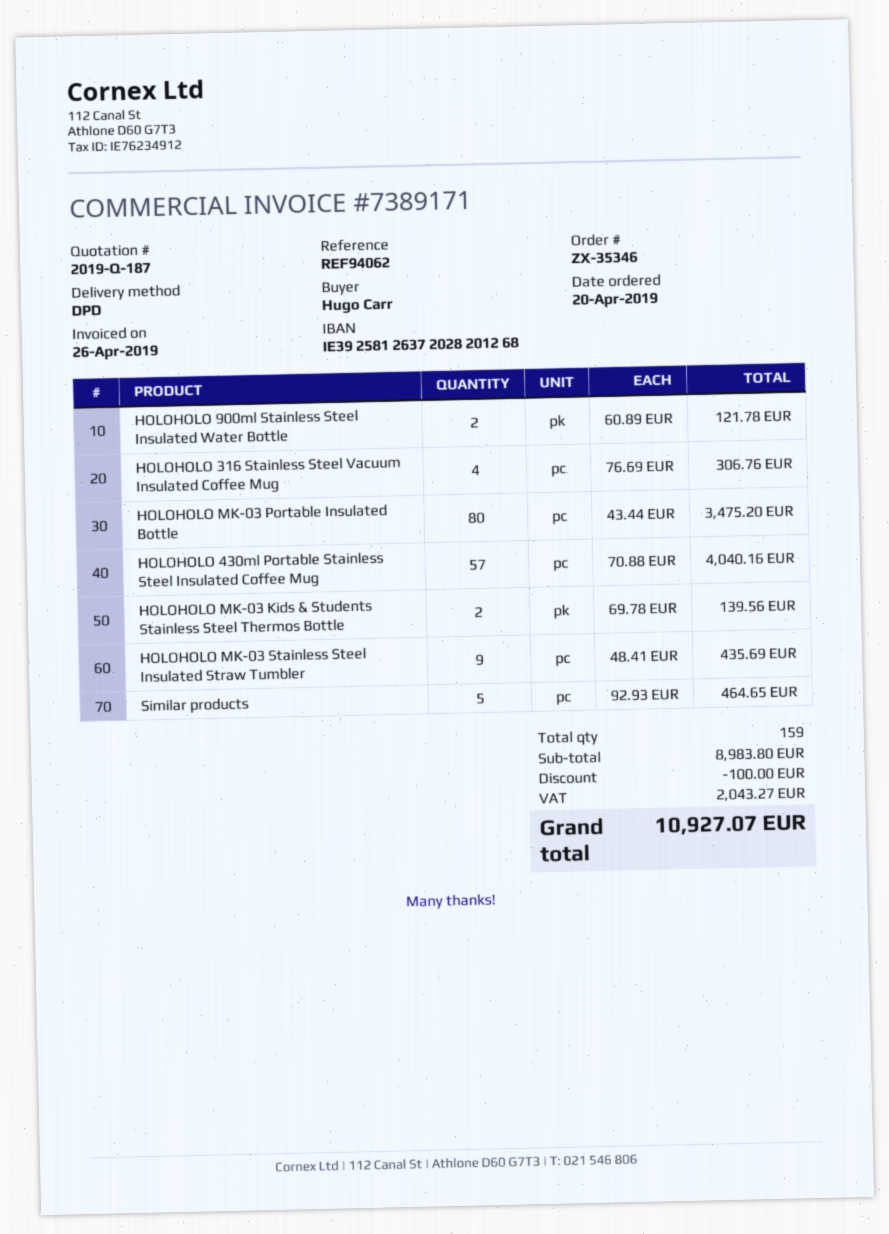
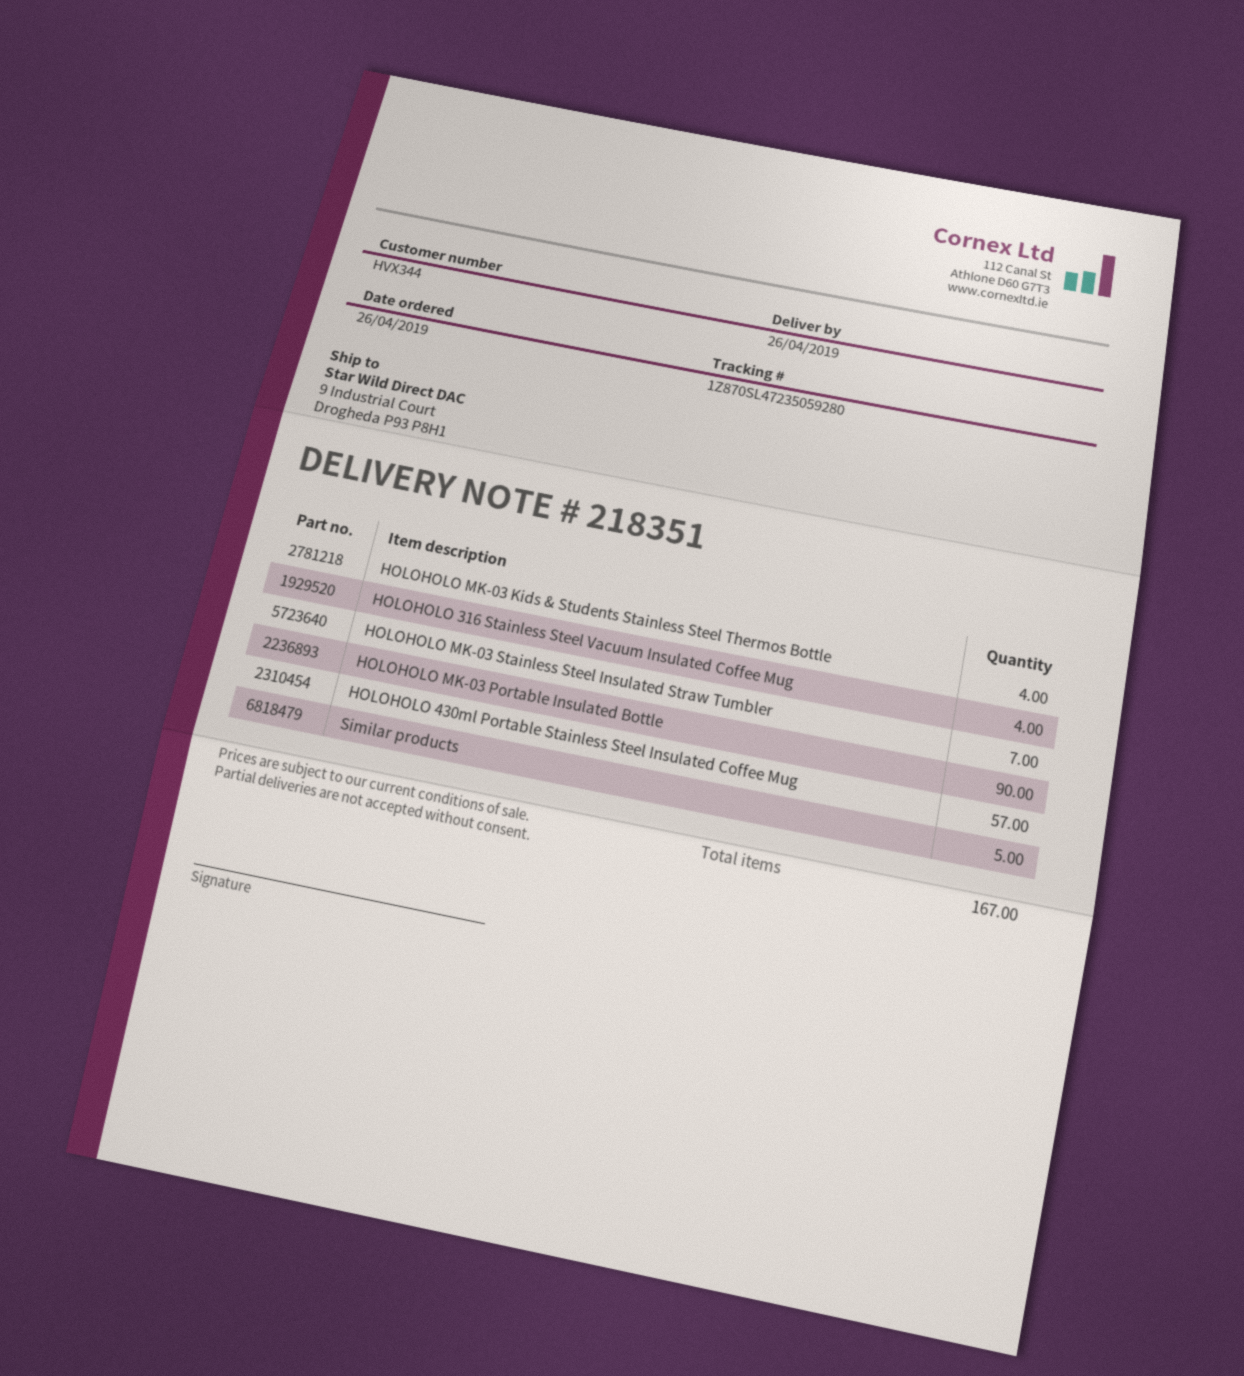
order date: 2019-04-20 -> 2019-04-26
HOLOHOLO 900ml Stainless Steel Insulated Water Bottle: 2 -> none
HOLOHOLO MK-03 Portable Insulated Bottle: 80 -> 90
HOLOHOLO MK-03 Kids & Students Stainless Steel Thermos Bottle: 2 -> 4
HOLOHOLO MK-03 Stainless Steel Insulated Straw Tumbler: 9 -> 7
total quantity: 159 -> 167

